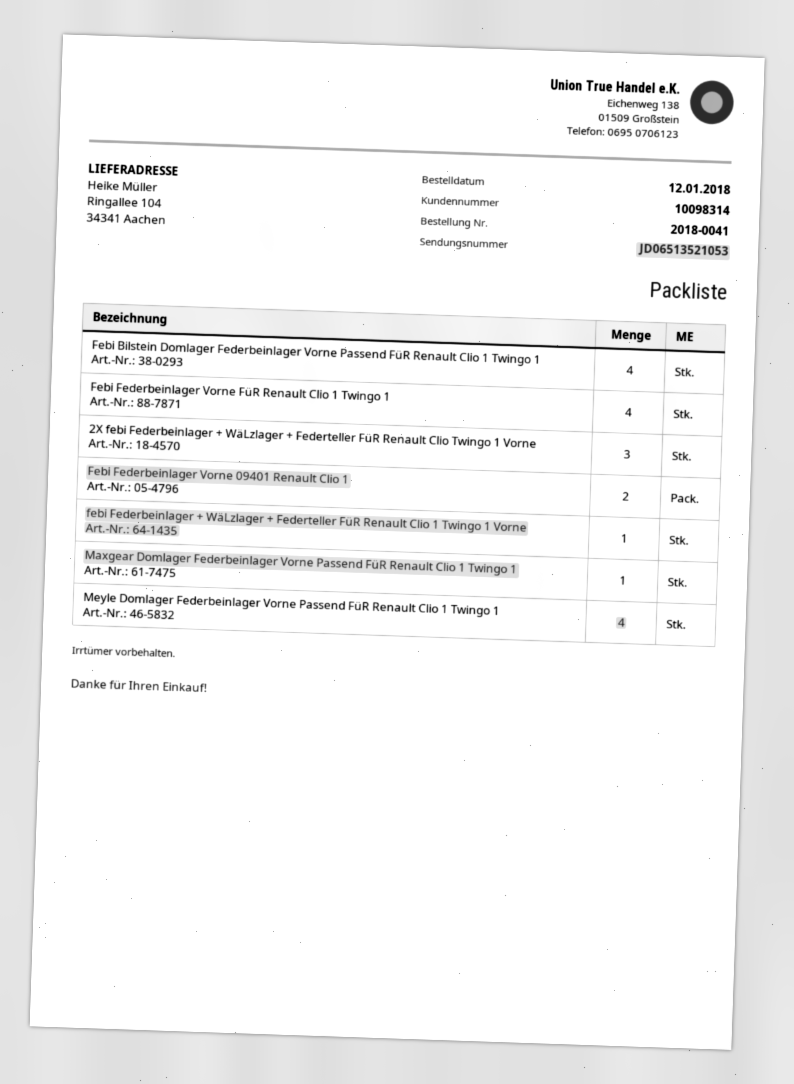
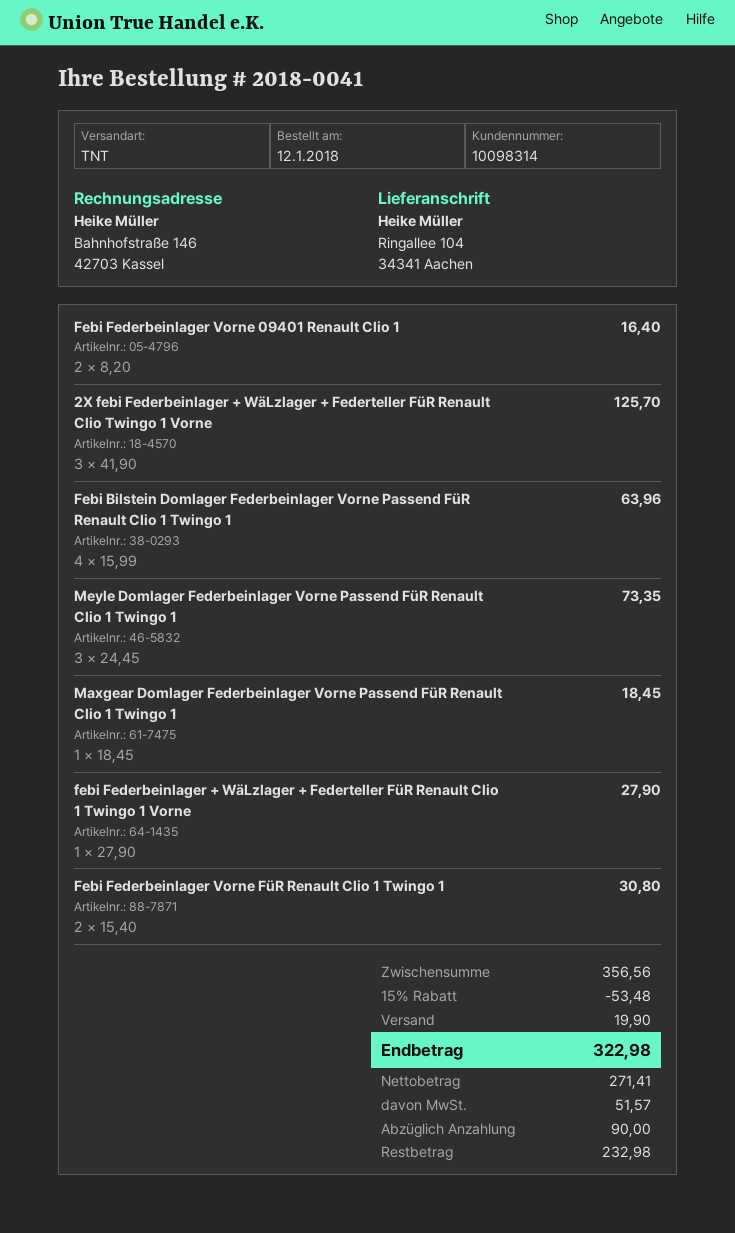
Febi Federbeinlager Vorne FüR Renault Clio 1 Twingo 1: 4 -> 2
Meyle Domlager Federbeinlager Vorne Passend FüR Renault Clio 1 Twingo 1: 4 -> 3

